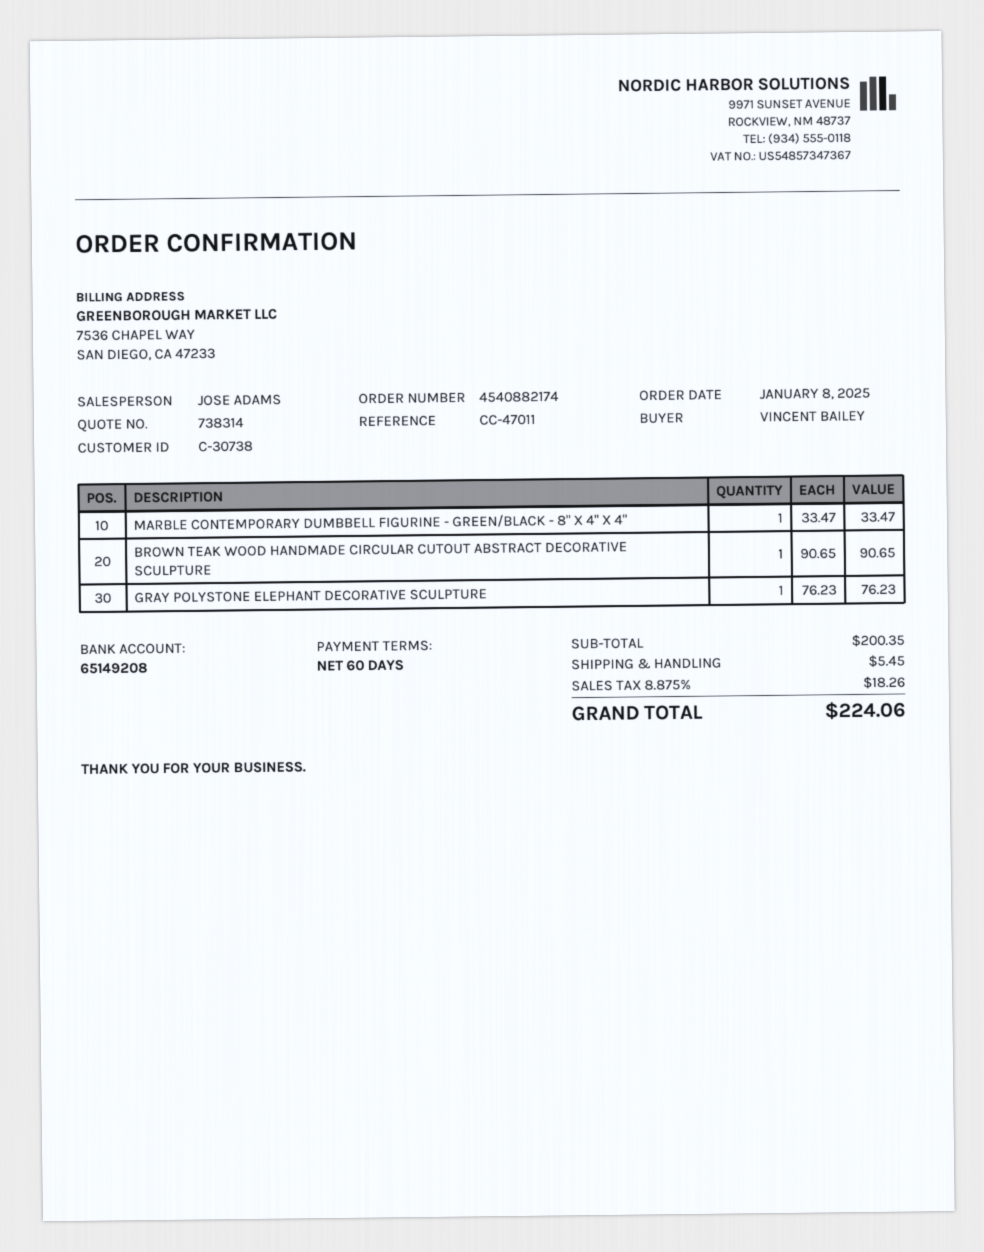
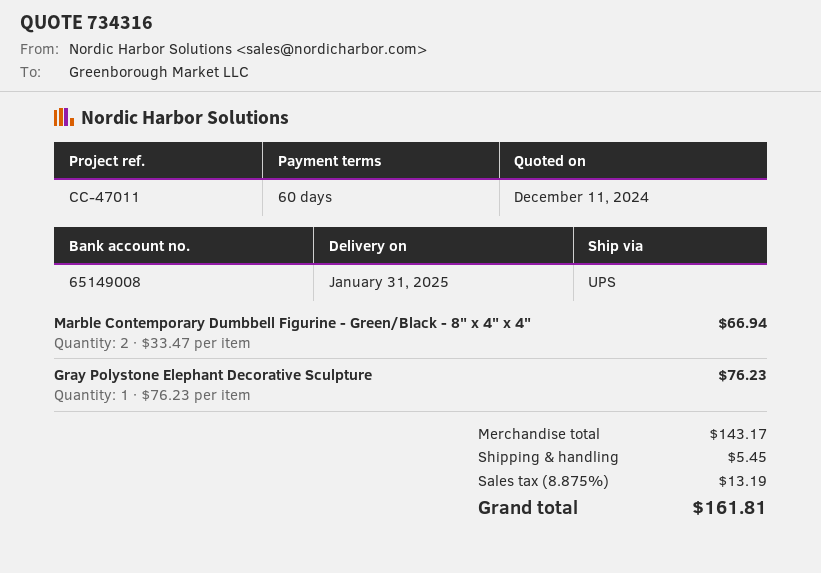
quote number: 738314 -> 734316
bank account: 65149208 -> 65149008
MARBLE CONTEMPORARY DUMBBELL FIGURINE - GREEN/BLACK - 8" X 4" X 4": 1 x 33.47 = 33.47 -> 2 x 33.47 = 66.94
BROWN TEAK WOOD HANDMADE CIRCULAR CUTOUT ABSTRACT DECORATIVE SCULPTURE: 1 x 90.65 = 90.65 -> none
subtotal: 200.35 -> 143.17
tax: 8.875% = 18.26 -> 8.875% = 13.19
total: 224.06 -> 161.81

